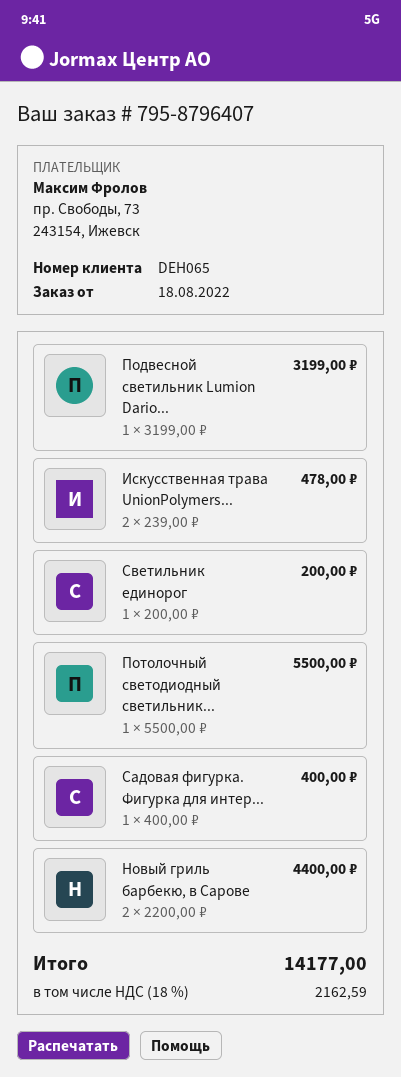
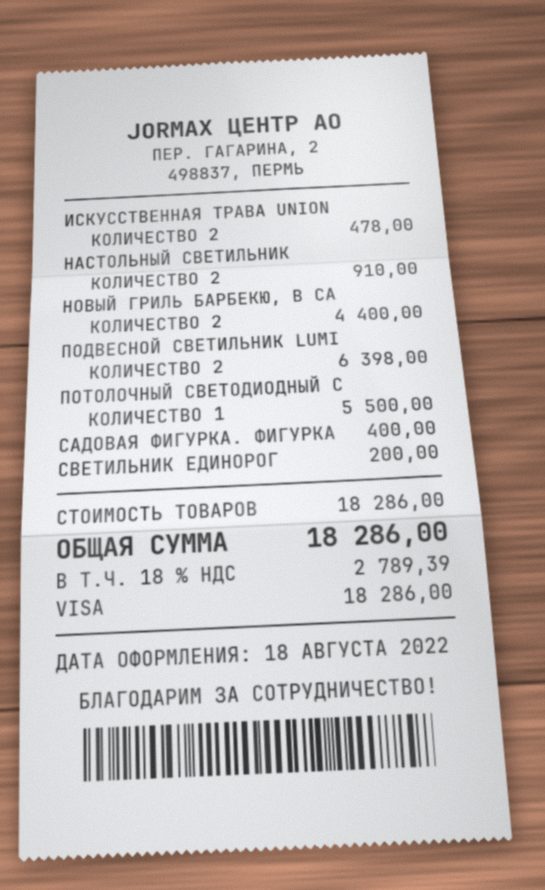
Подвесной светильник Lumion Dario...: 1 for 3199.00 -> 2 for 6398.00
НАСТОЛЬНЫЙ СВЕТИЛЬНИК: none -> 2 for 910.00
tax: 18% = 2162.59 -> 18% = 2789.39
total: 14177.00 -> 18286.00

